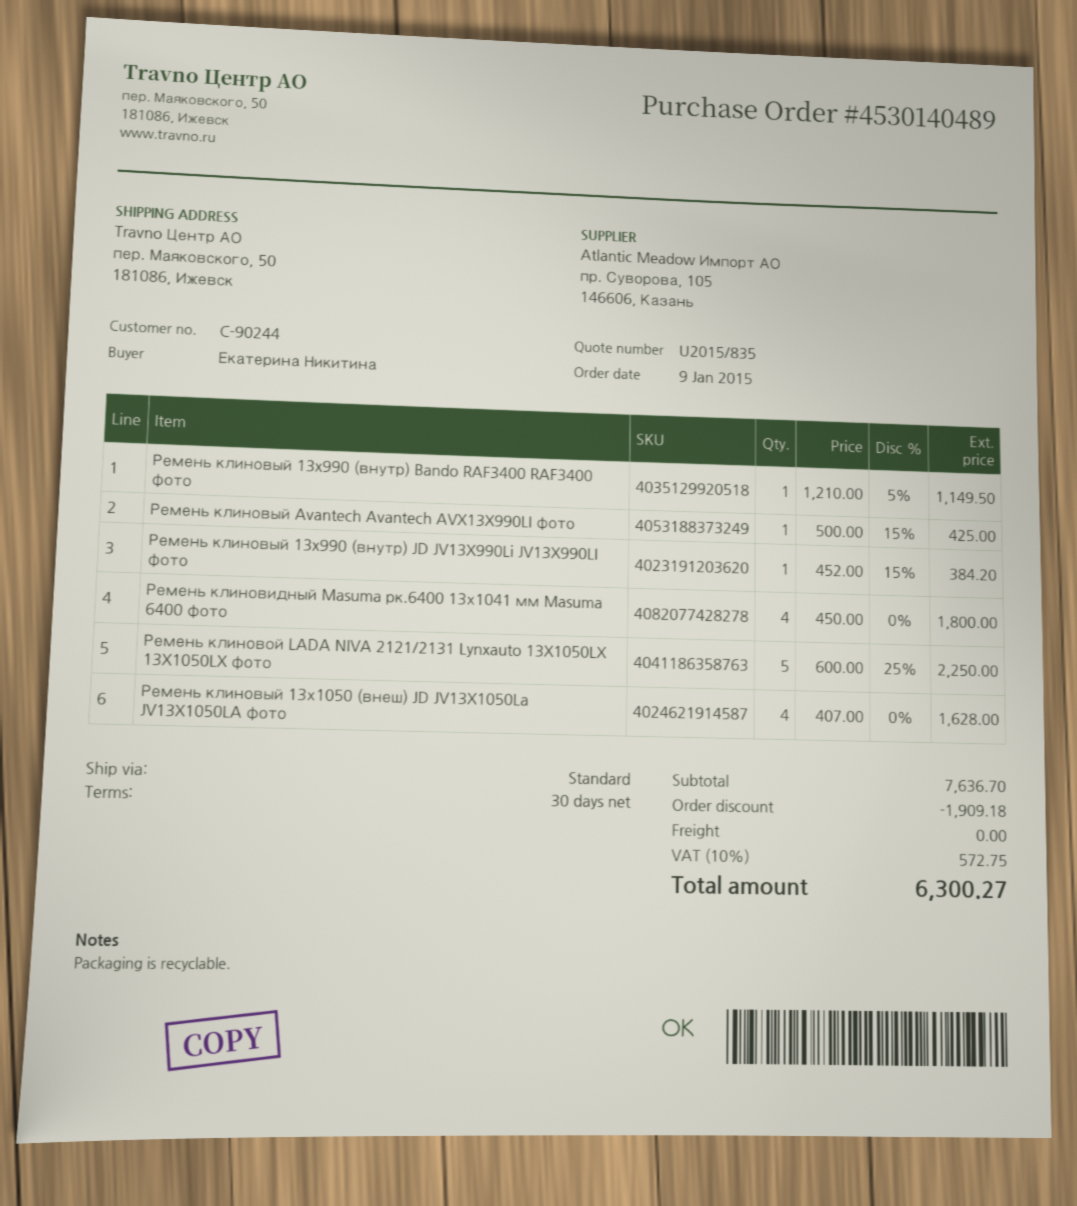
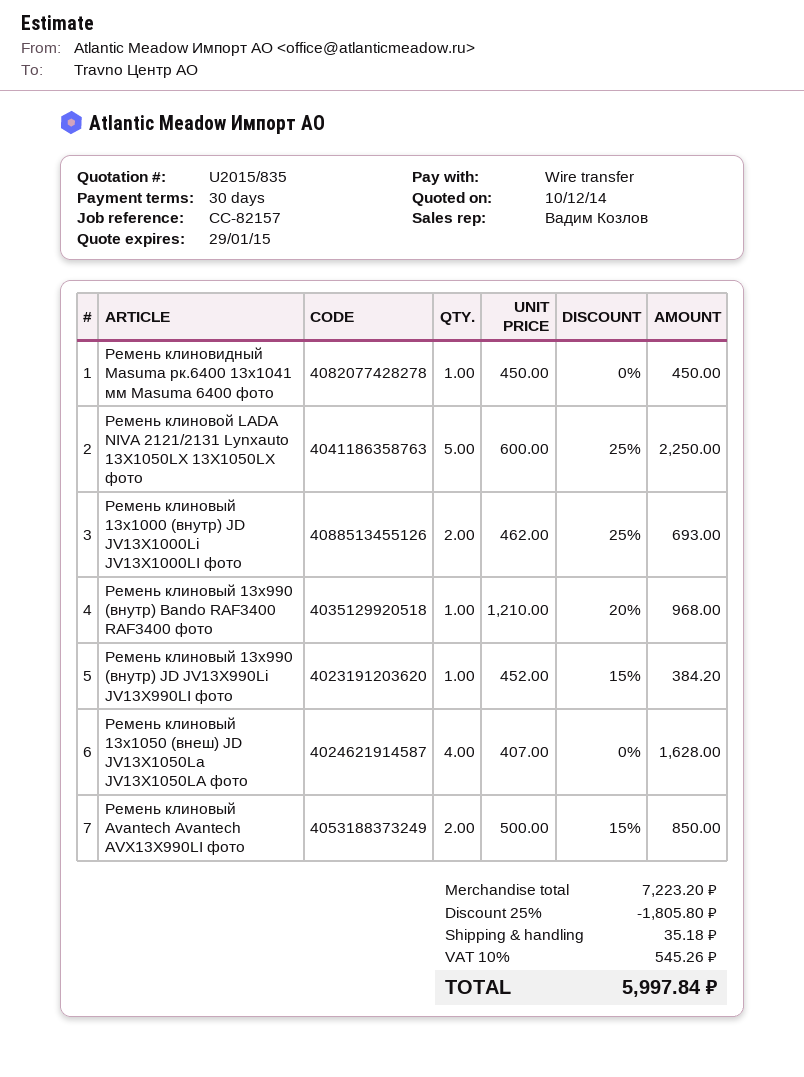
Ремень клиновый 13x990 (внутр) Bando RAF3400 RAF3400 фото: 1 x 1210.00 - 5% = 1149.50 -> 1 x 1210.00 - 20% = 968.00
Ремень клиновый Avantech Avantech AVX13X990LI фото: 1 x 500.00 - 15% = 425.00 -> 2 x 500.00 - 15% = 850.00
Ремень клиновидный Masuma рк.6400 13х1041 мм Masuma 6400 фото: 4 x 450.00 = 1800.00 -> 1 x 450.00 = 450.00
Ремень клиновый 13x1000 (внутр) JD JV13X1000Li JV13X1000LI фото: none -> 2 x 462.00 - 25% = 693.00
subtotal: 7636.70 -> 7223.20
discount: 1909.18 -> 1805.80
shipping: 0.00 -> 35.18
tax: 10% = 572.75 -> 10% = 545.26
total: 6300.27 -> 5997.84

